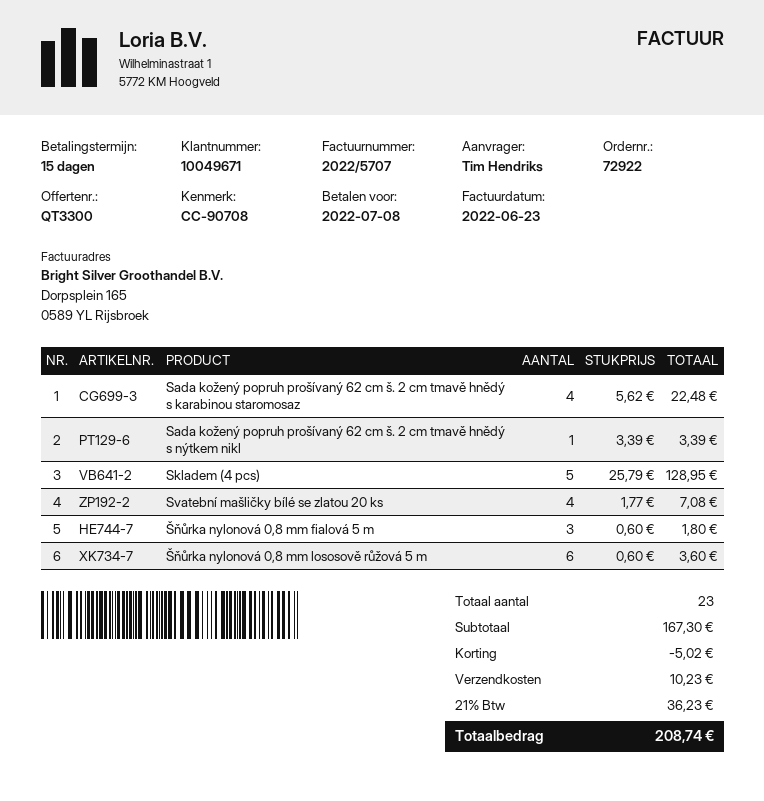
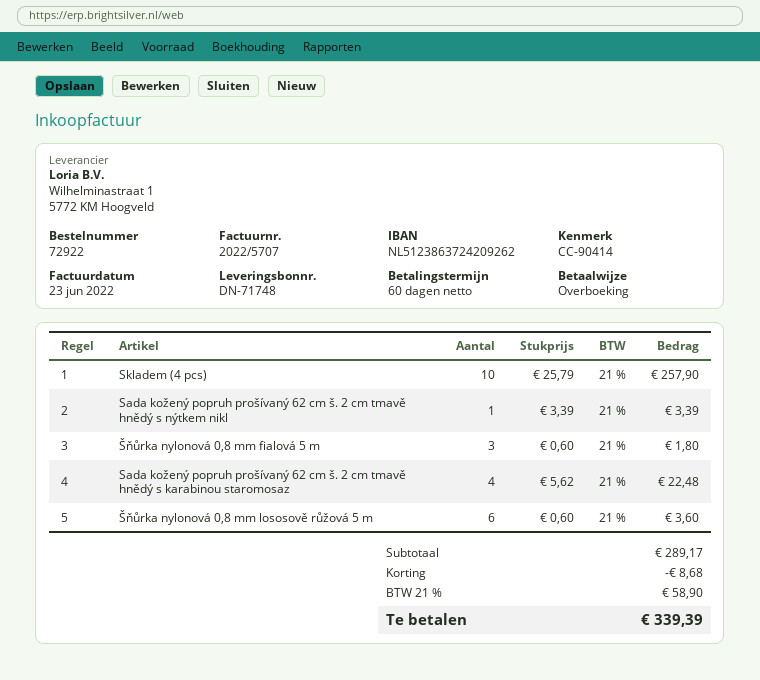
payment terms: 15 days -> 60 days
reference: CC-90708 -> CC-90414
Skladem (4 pcs): 5 x 25.79 = 128.95 -> 10 x 25.79 = 257.90
Svatební mašličky bílé se zlatou 20 ks: 4 x 1.77 = 7.08 -> none
subtotal: 167.30 -> 289.17
discount: 5.02 -> 8.68
shipping: 10.23 -> none
tax: 21% = 36.23 -> 21% = 58.90
total: 208.74 -> 339.39

